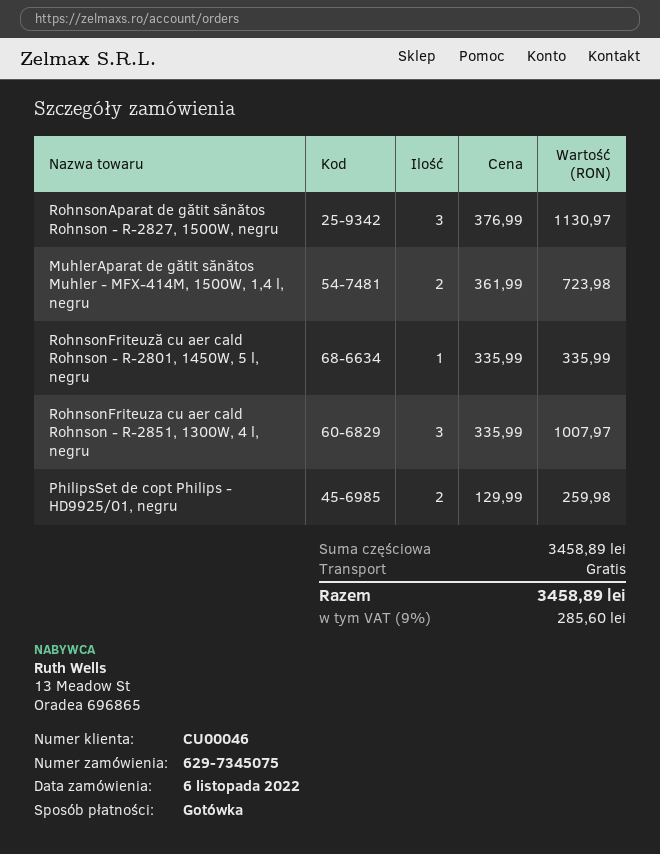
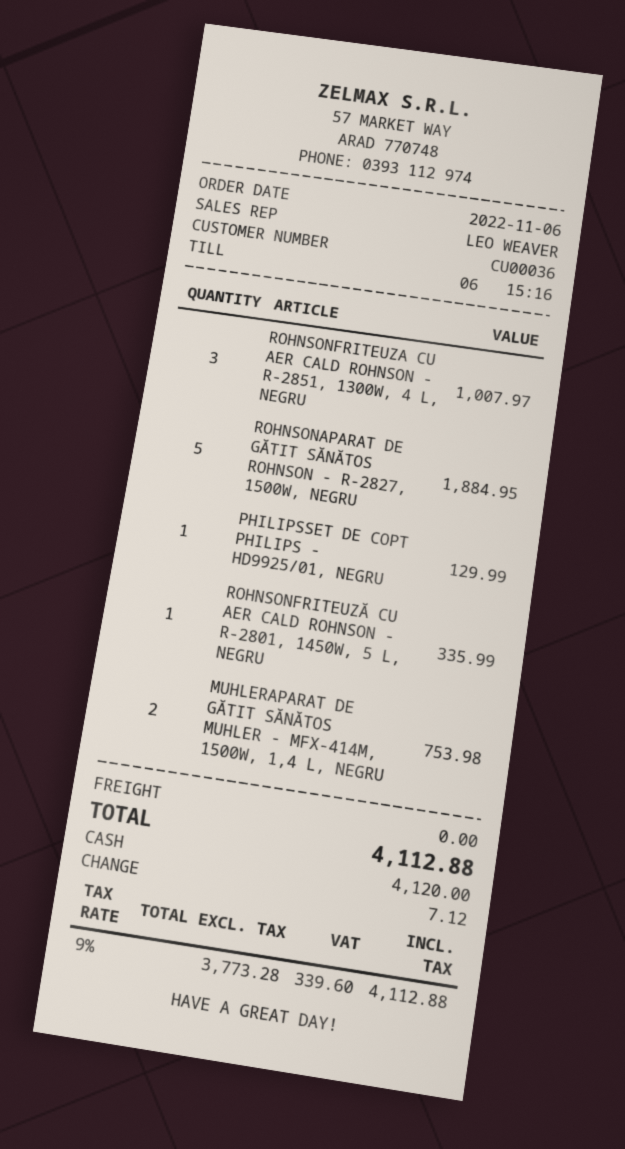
customer number: CU00046 -> CU00036
RohnsonAparat de gătit sănătos Rohnson - R-2827, 1500W, negru: 3 for 1130.97 -> 5 for 1884.95
MuhlerAparat de gătit sănătos Muhler - MFX-414M, 1500W, 1,4 l, negru: 2 for 723.98 -> 2 for 753.98
PhilipsSet de copt Philips - HD9925/01, negru: 2 for 259.98 -> 1 for 129.99
tax: 9% = 285.60 -> 9% = 339.60
total: 3458.89 -> 4112.88

